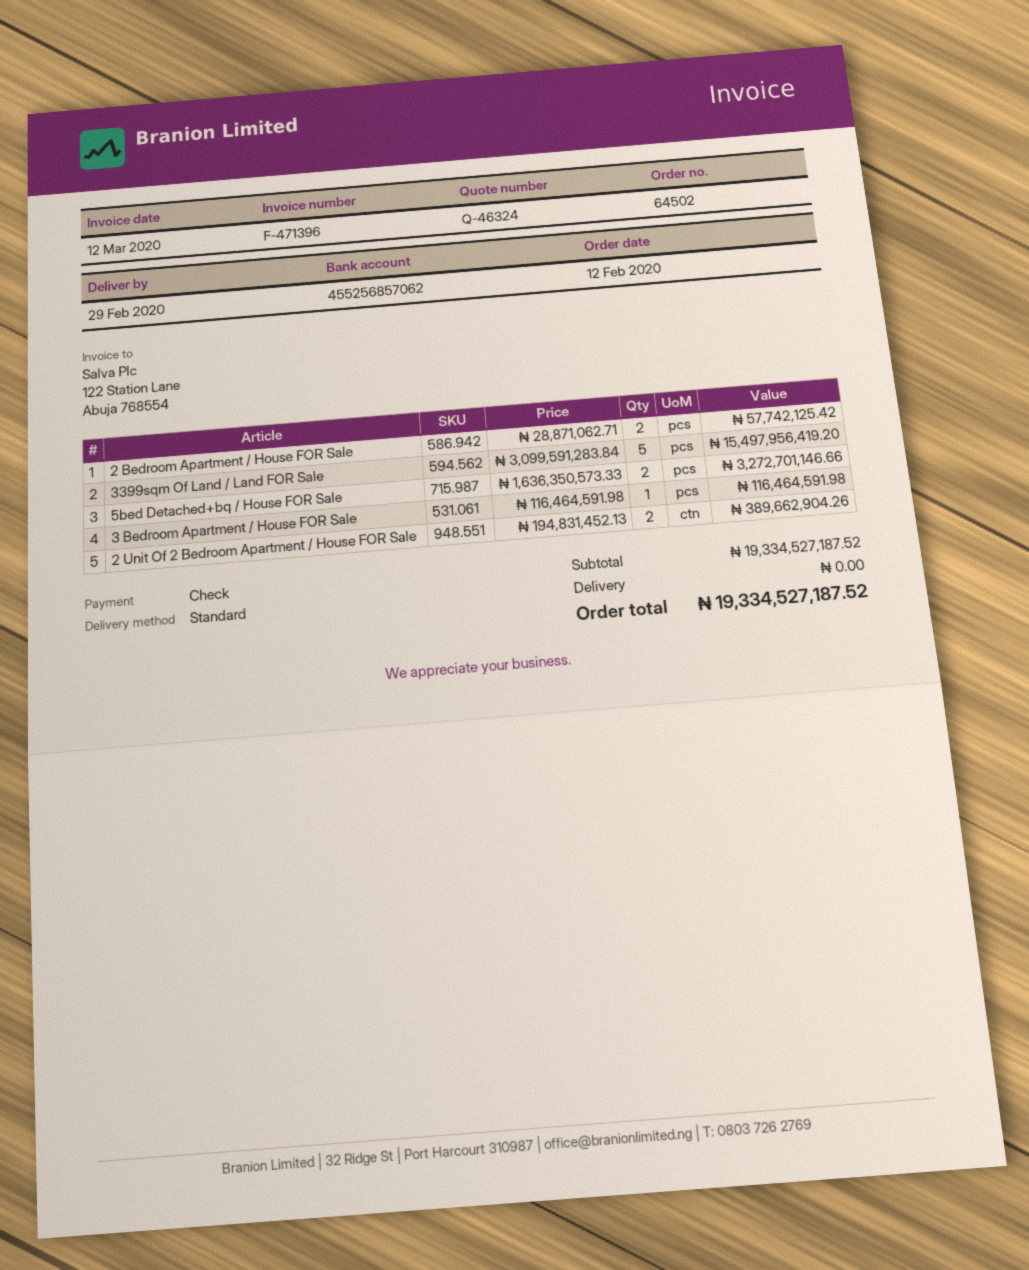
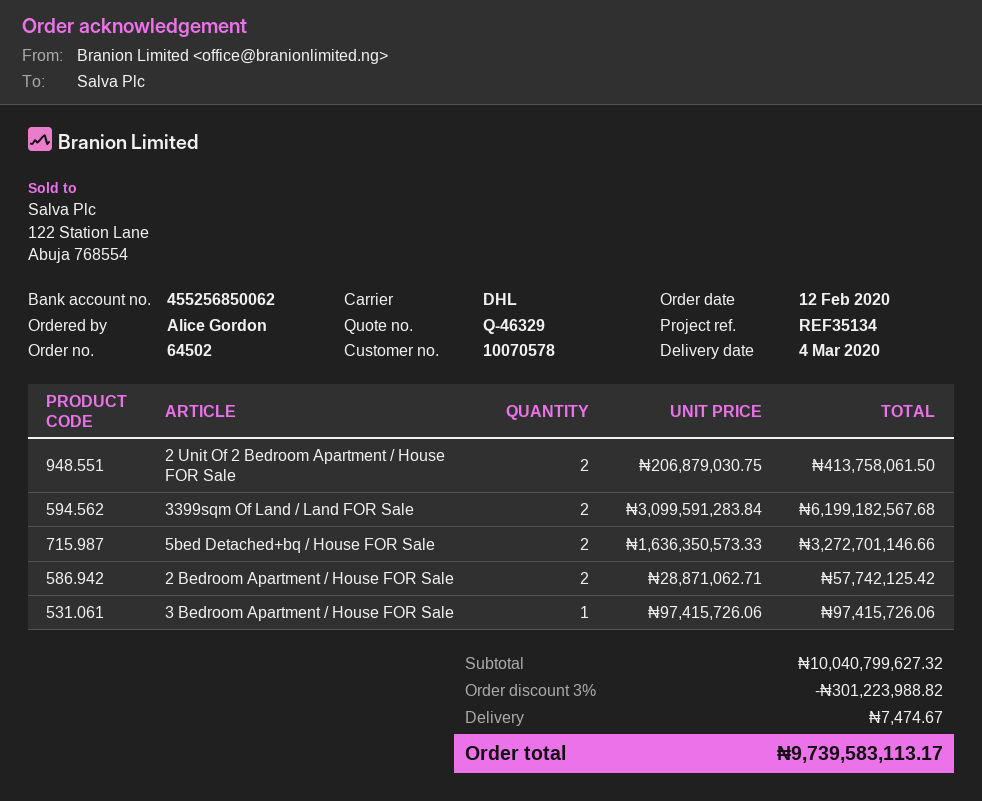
quote number: Q-46324 -> Q-46329
delivery date: 2020-02-29 -> 2020-03-04
bank account: 455256857062 -> 455256850062
shipping method: standard -> DHL
3399sqm Of Land / Land FOR Sale: 5 x 3099591283.84 = 15497956419.20 -> 2 x 3099591283.84 = 6199182567.68
3 Bedroom Apartment / House FOR Sale: 1 x 116464591.98 = 116464591.98 -> 1 x 97415726.06 = 97415726.06
2 Unit Of 2 Bedroom Apartment / House FOR Sale: 2 x 194831452.13 = 389662904.26 -> 2 x 206879030.75 = 413758061.50
subtotal: 19334527187.52 -> 10040799627.32
discount: none -> 3% = 301223988.82
shipping: 0.00 -> 7474.67
total: 19334527187.52 -> 9739583113.17

